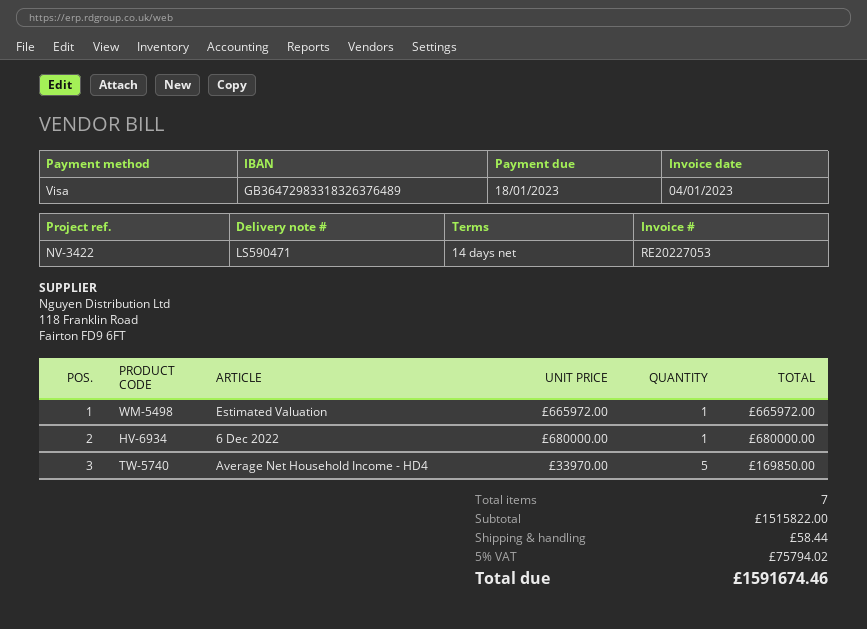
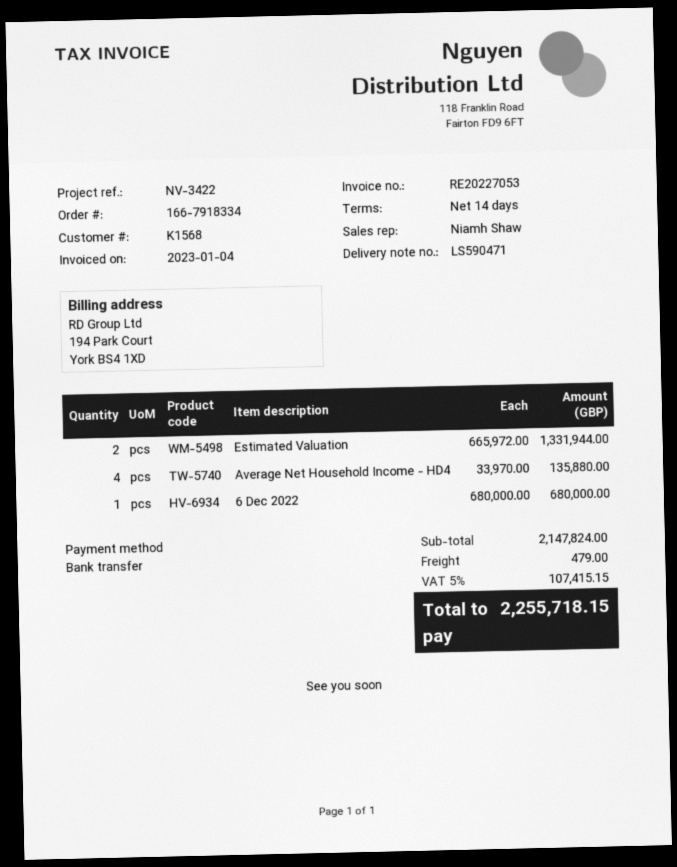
payment method: Visa -> bank transfer
Estimated Valuation: 1 x 665972.00 = 665972.00 -> 2 x 665972.00 = 1331944.00
Average Net Household Income - HD4: 5 x 33970.00 = 169850.00 -> 4 x 33970.00 = 135880.00
subtotal: 1515822.00 -> 2147824.00
shipping: 58.44 -> 479.00
tax: 5% = 75794.02 -> 5% = 107415.15
total: 1591674.46 -> 2255718.15

